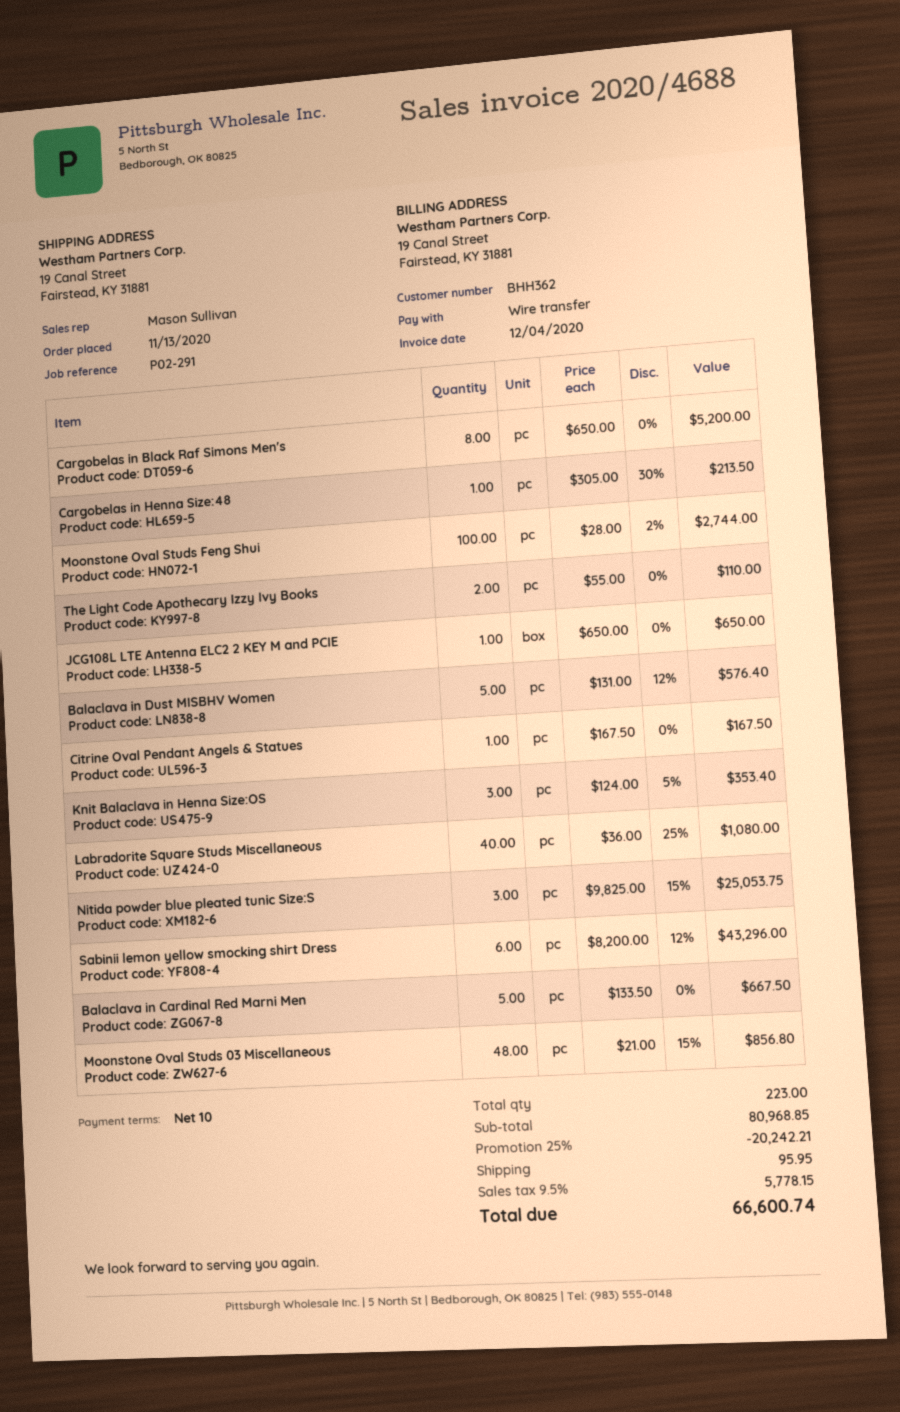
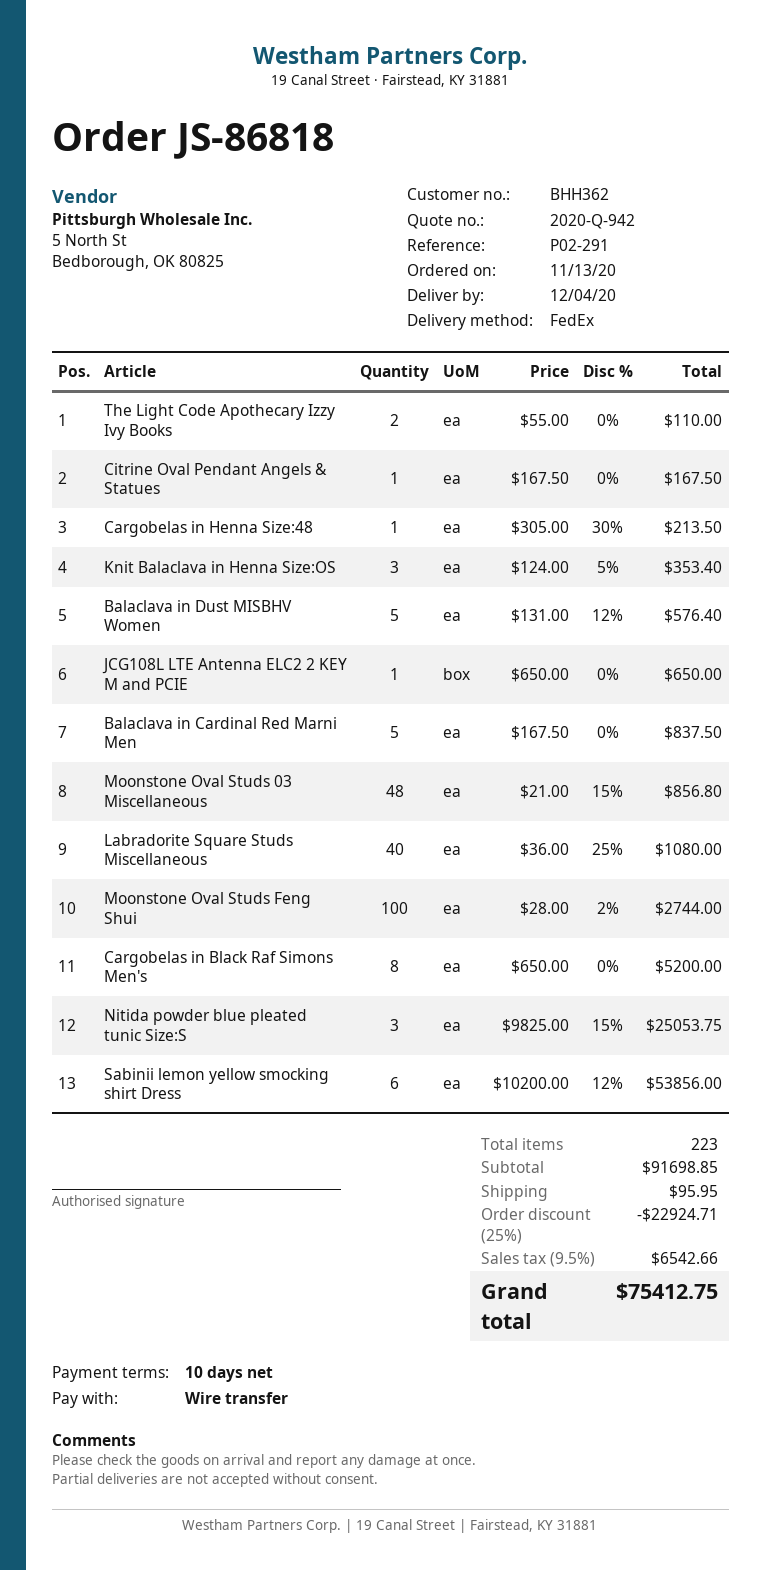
Sabinii lemon yellow smocking shirt Dress: 6 x 8200.00 - 12% = 43296.00 -> 6 x 10200.00 - 12% = 53856.00
Balaclava in Cardinal Red Marni Men: 5 x 133.50 = 667.50 -> 5 x 167.50 = 837.50
subtotal: 80968.85 -> 91698.85
discount: 25% = 20242.21 -> 25% = 22924.71
tax: 9.5% = 5778.15 -> 9.5% = 6542.66
total: 66600.74 -> 75412.75

